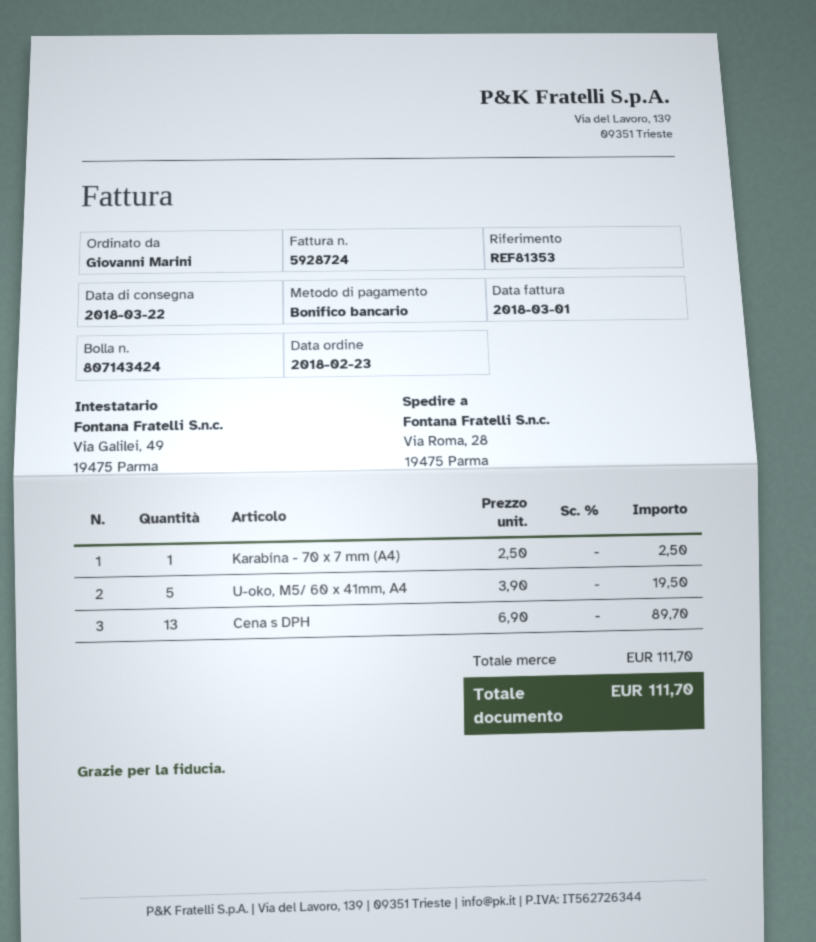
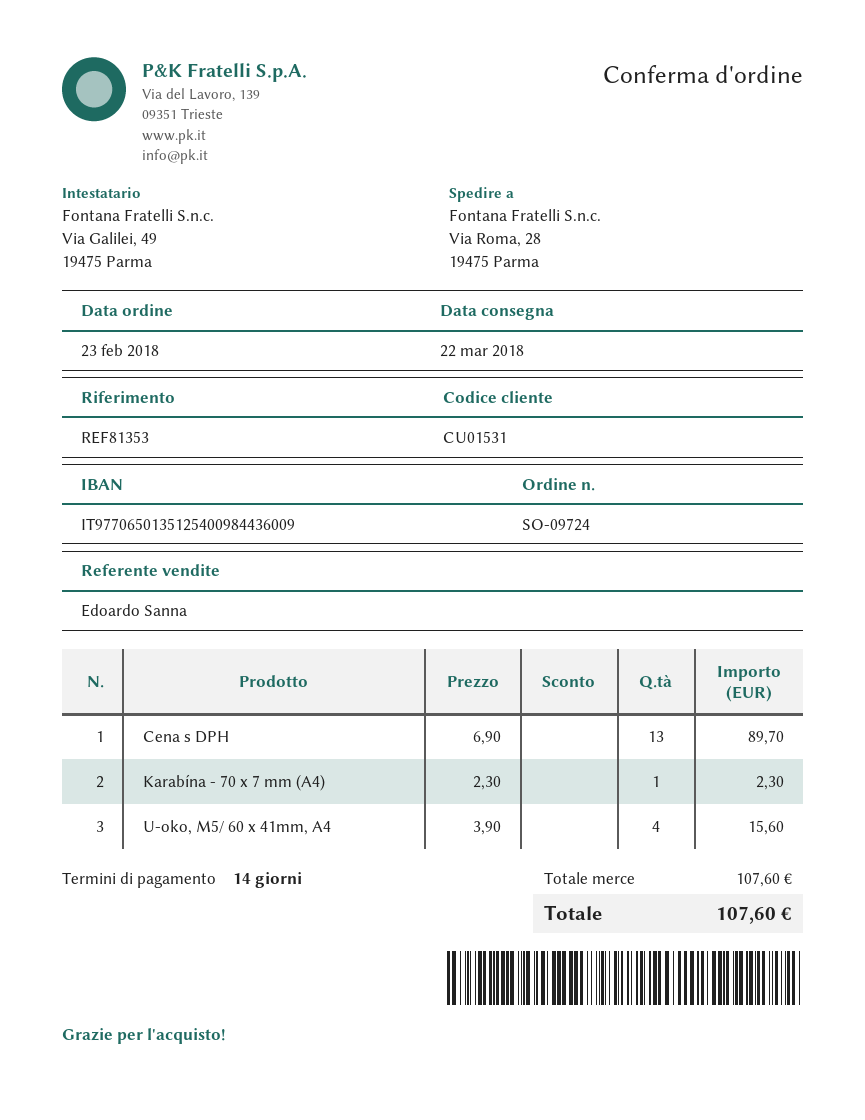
Karabína - 70 x 7 mm (A4): 1 x 2.50 = 2.50 -> 1 x 2.30 = 2.30
U-oko, M5/ 60 x 41mm, A4: 5 x 3.90 = 19.50 -> 4 x 3.90 = 15.60
subtotal: 111.70 -> 107.60
total: 111.70 -> 107.60

